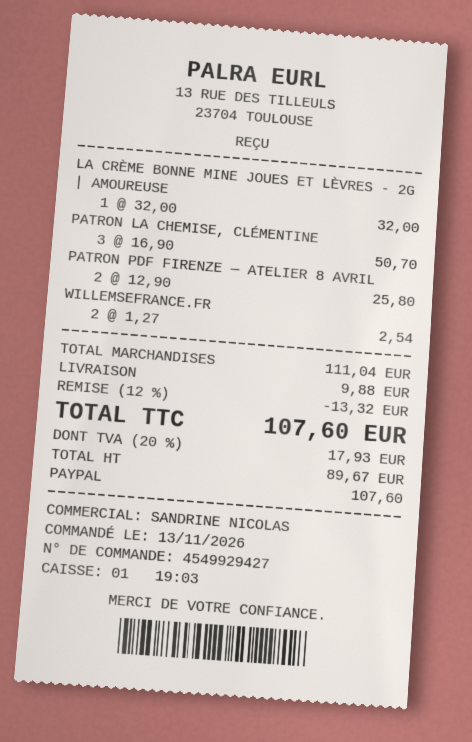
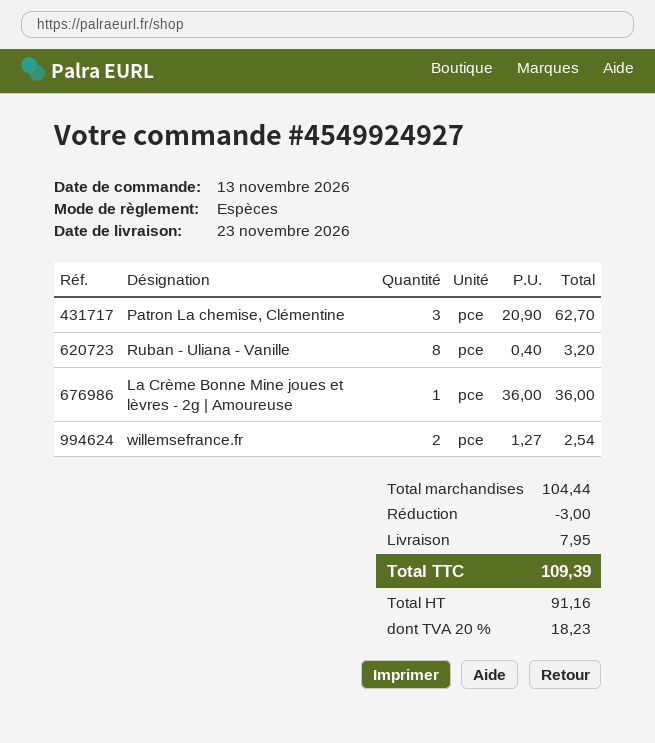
order number: 4549929427 -> 4549924927
payment method: PayPal -> cash
LA CRÈME BONNE MINE JOUES ET LÈVRES - 2G | AMOUREUSE: 1 x 32.00 = 32.00 -> 1 x 36.00 = 36.00
PATRON LA CHEMISE, CLÉMENTINE: 3 x 16.90 = 50.70 -> 3 x 20.90 = 62.70
PATRON PDF FIRENZE — ATELIER 8 AVRIL: 2 x 12.90 = 25.80 -> none
Ruban - Uliana - Vanille: none -> 8 x 0.40 = 3.20
subtotal: 111.04 -> 104.44
discount: 13.32 -> 3.00
shipping: 9.88 -> 7.95
net: 89.67 -> 91.16
tax: 20% = 17.93 -> 20% = 18.23
total: 107.60 -> 109.39

